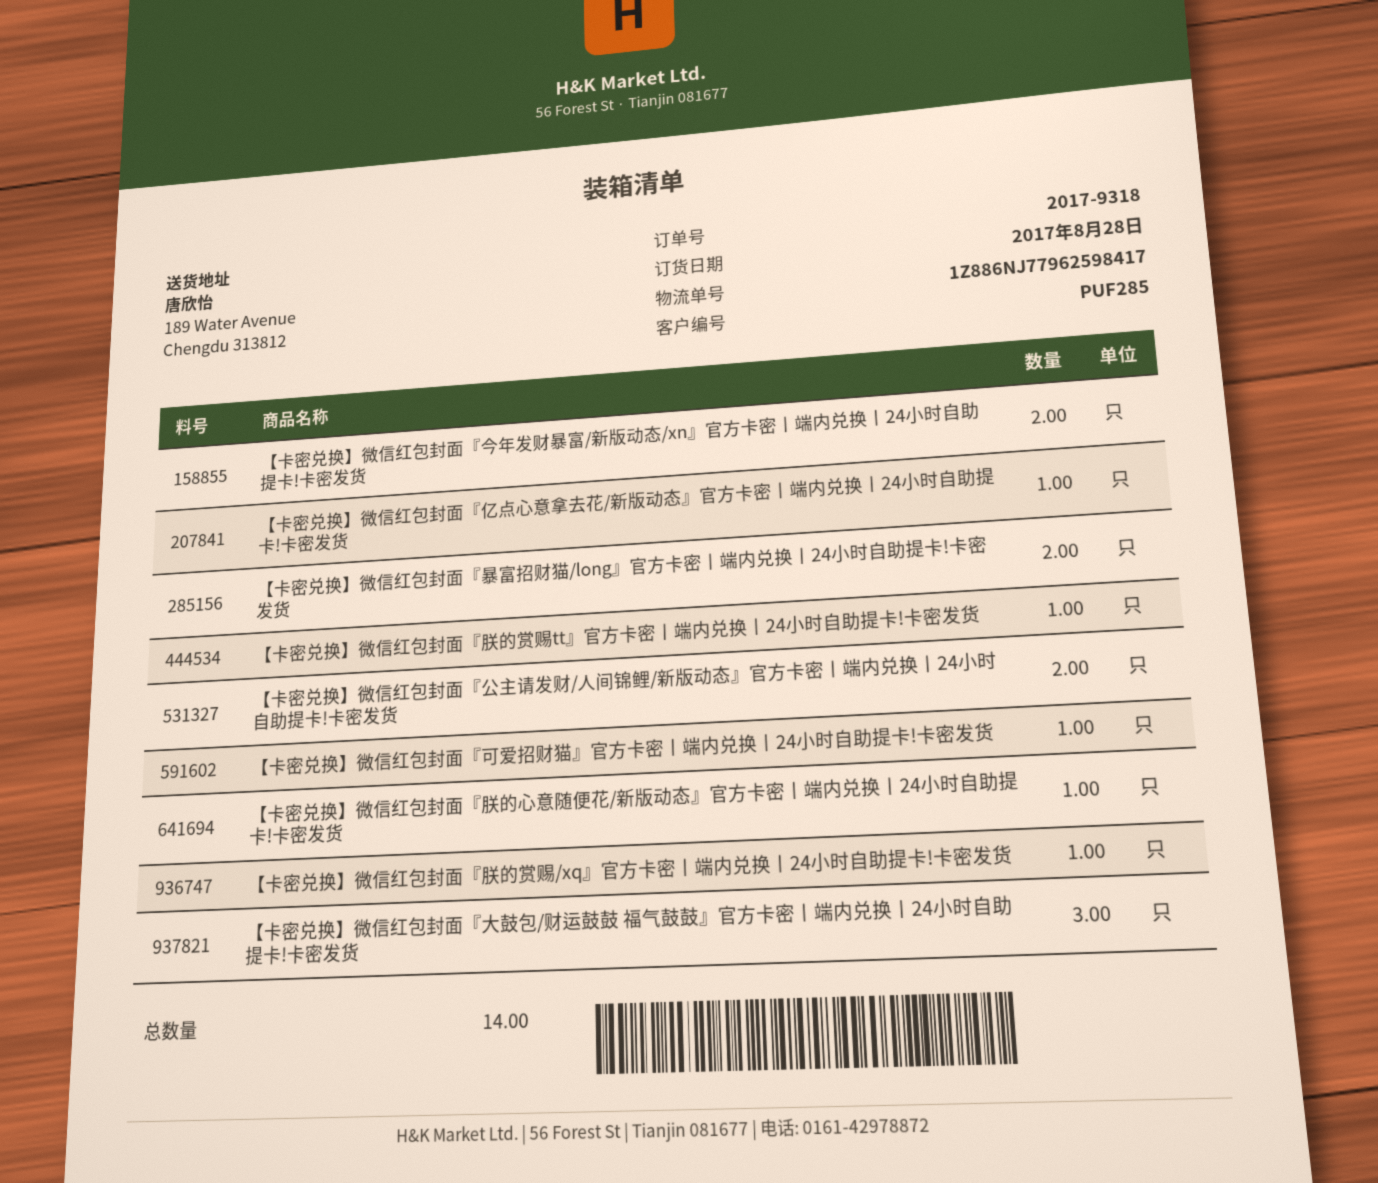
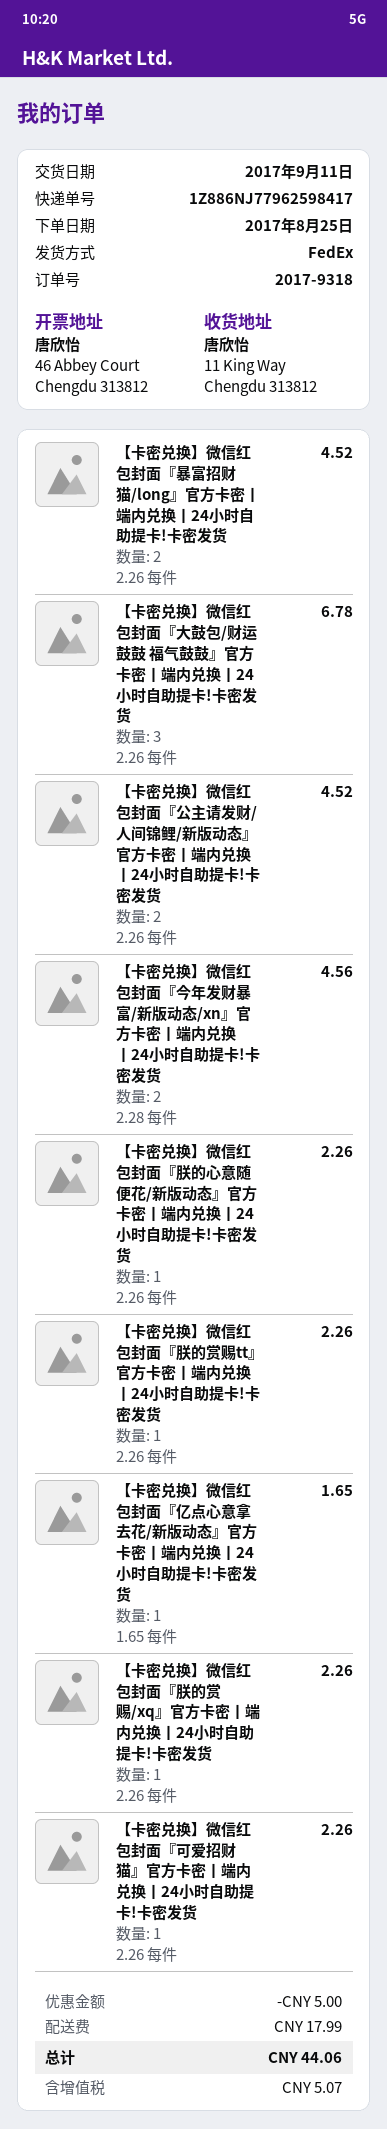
order date: 2017-08-28 -> 2017-08-25
ship to: 189 Water Avenue, Chengdu 313812 -> 11 King Way, Chengdu 313812

